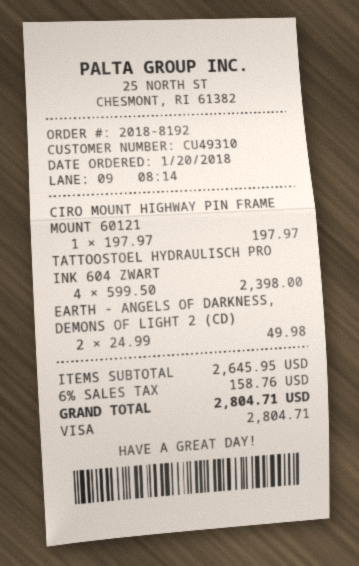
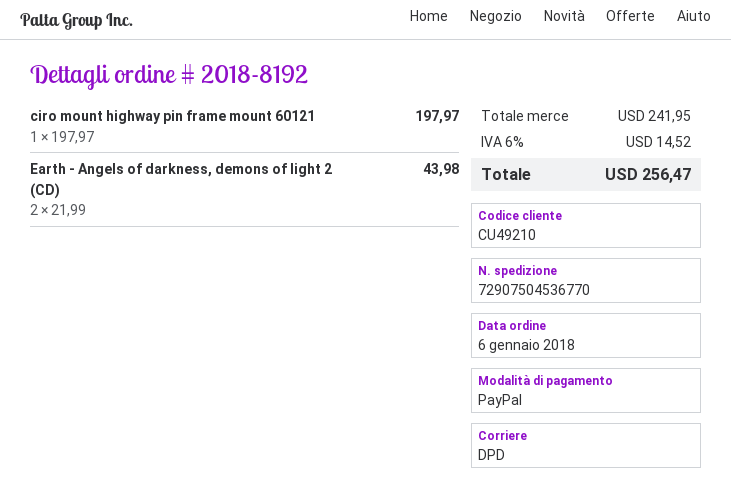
order date: 2018-01-20 -> 2018-01-06
customer number: CU49310 -> CU49210
payment method: Visa -> PayPal
TATTOOSTOEL HYDRAULISCH PRO INK 604 ZWART: 4 x 599.50 = 2398.00 -> none
EARTH - ANGELS OF DARKNESS, DEMONS OF LIGHT 2 (CD): 2 x 24.99 = 49.98 -> 2 x 21.99 = 43.98
subtotal: 2645.95 -> 241.95
tax: 6% = 158.76 -> 6% = 14.52
total: 2804.71 -> 256.47

